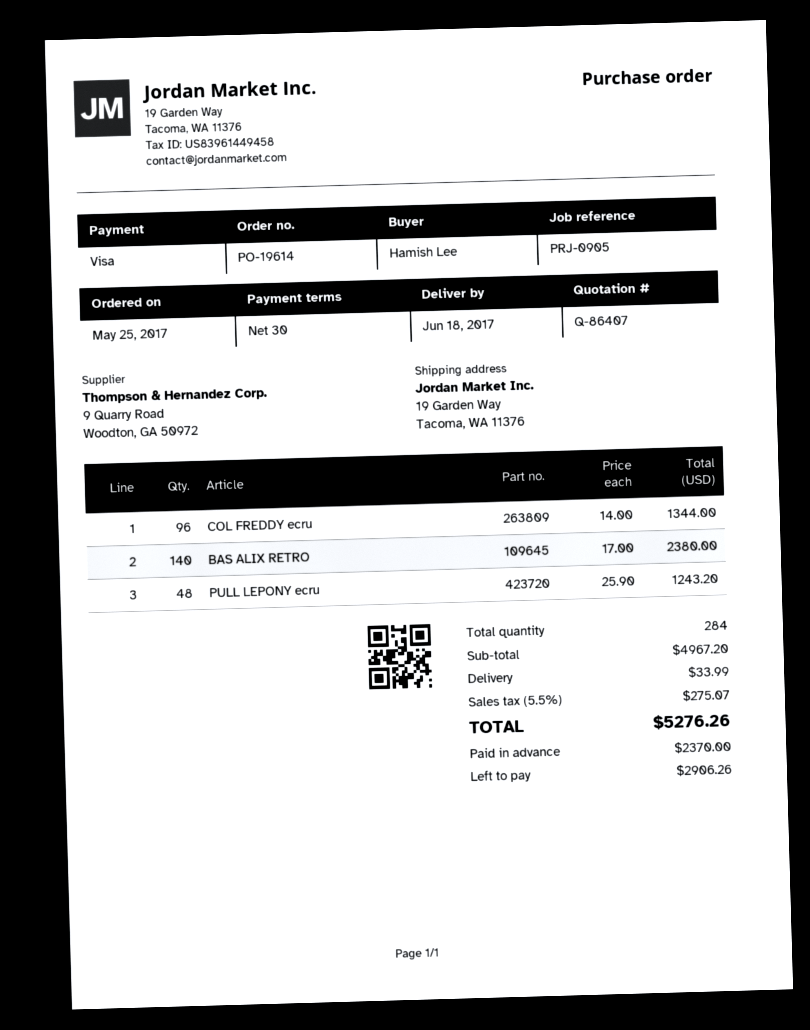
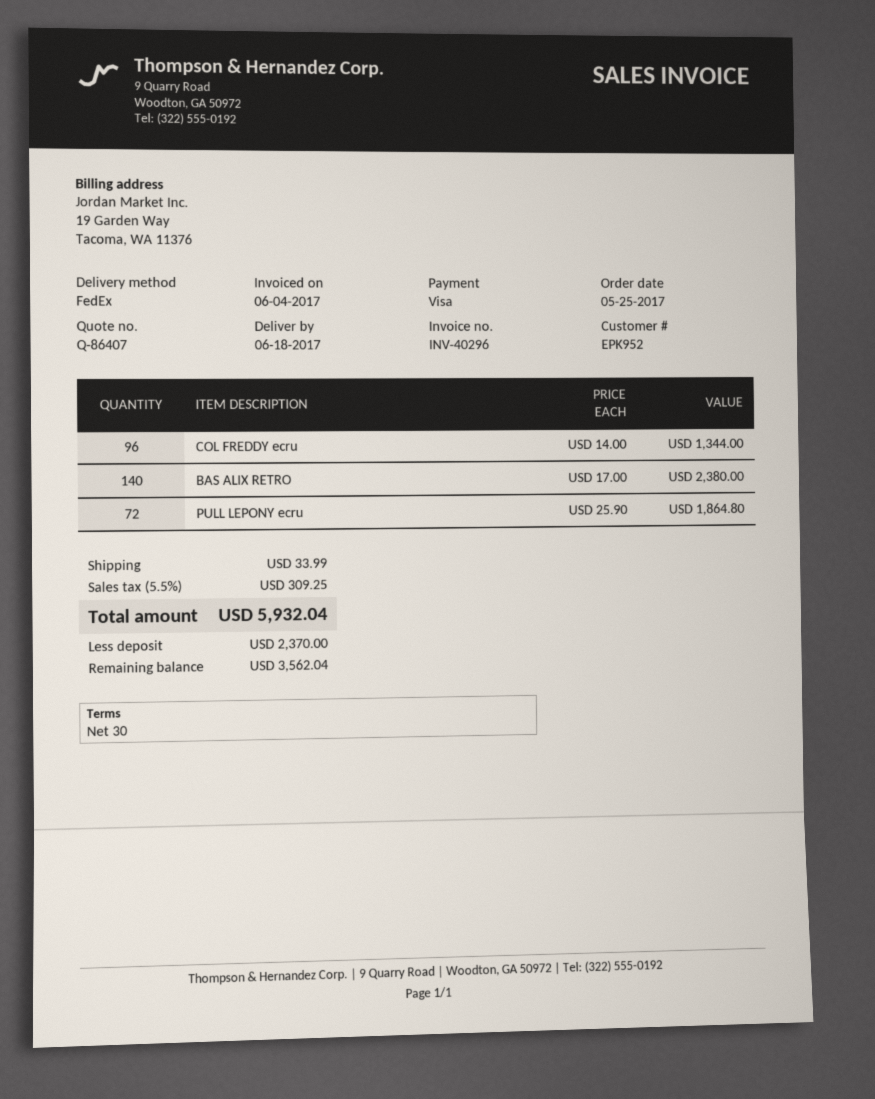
PULL LEPONY ecru: 48 x 25.90 = 1243.20 -> 72 x 25.90 = 1864.80
tax: 5.5% = 275.07 -> 5.5% = 309.25
total: 5276.26 -> 5932.04
balance: 2906.26 -> 3562.04

